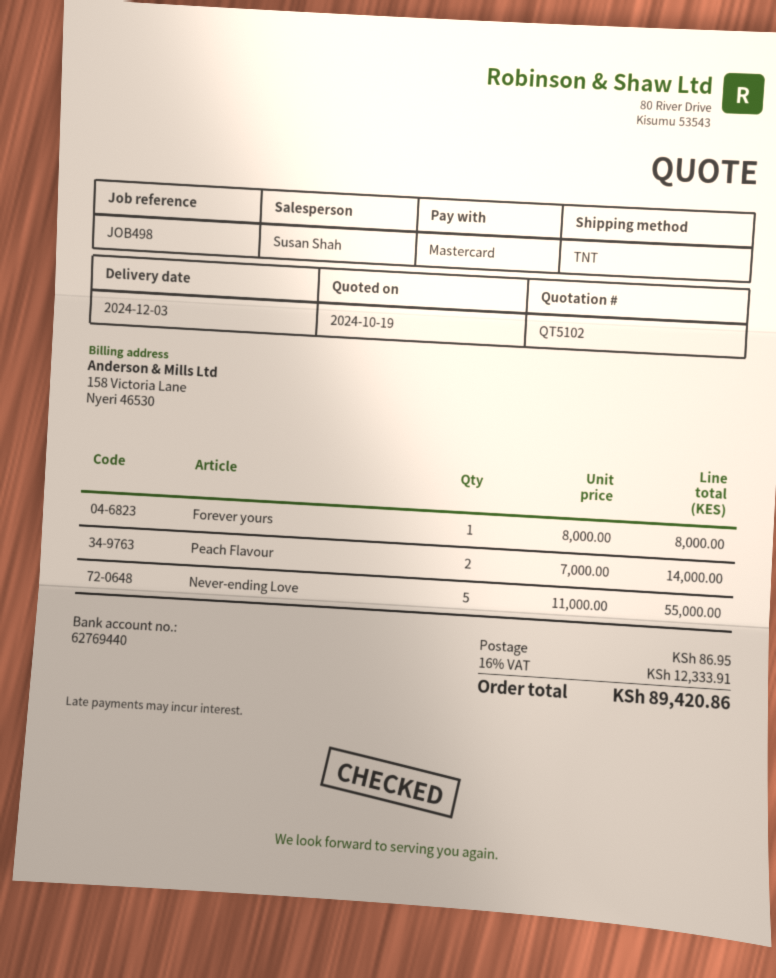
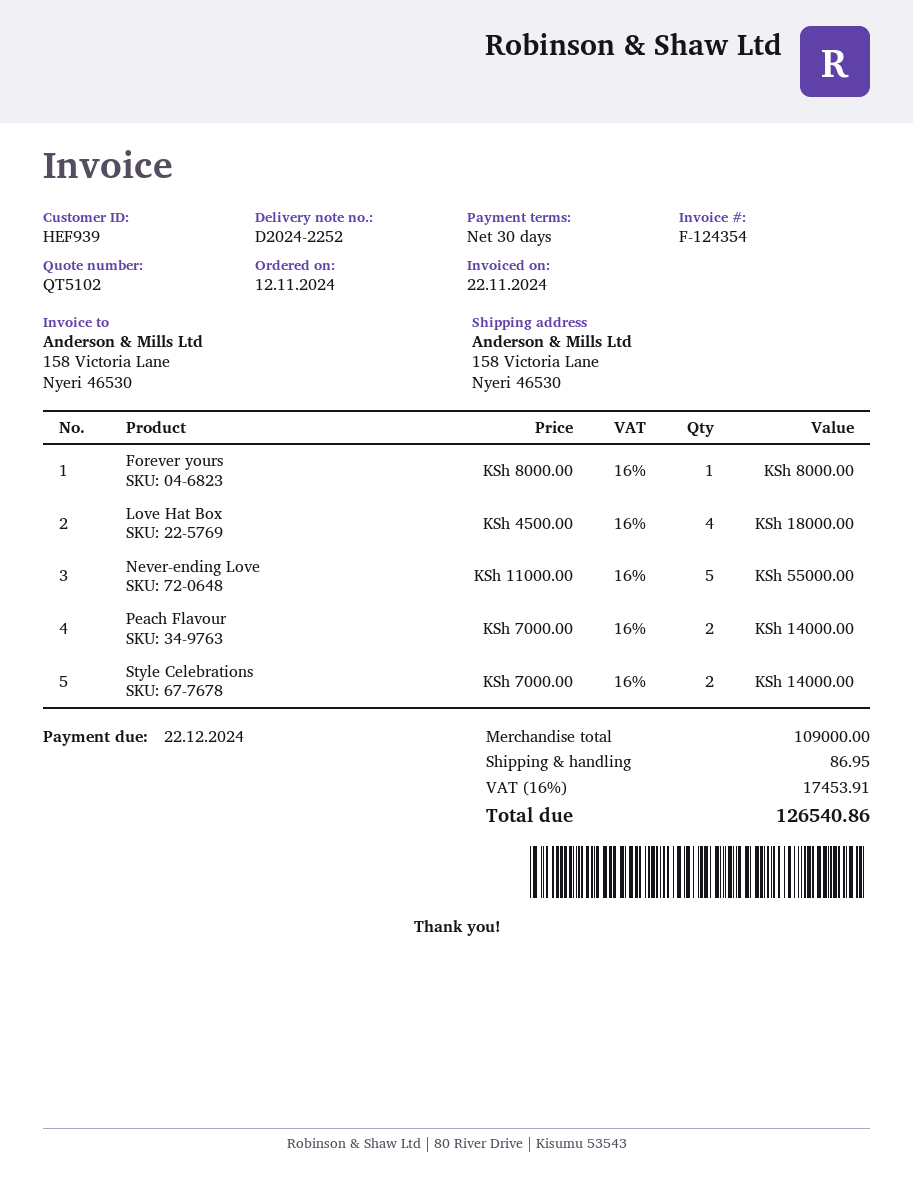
Love Hat Box: none -> 4 x 4500.00 = 18000.00
Style Celebrations: none -> 2 x 7000.00 = 14000.00
tax: 16% = 12333.91 -> 16% = 17453.91
total: 89420.86 -> 126540.86

